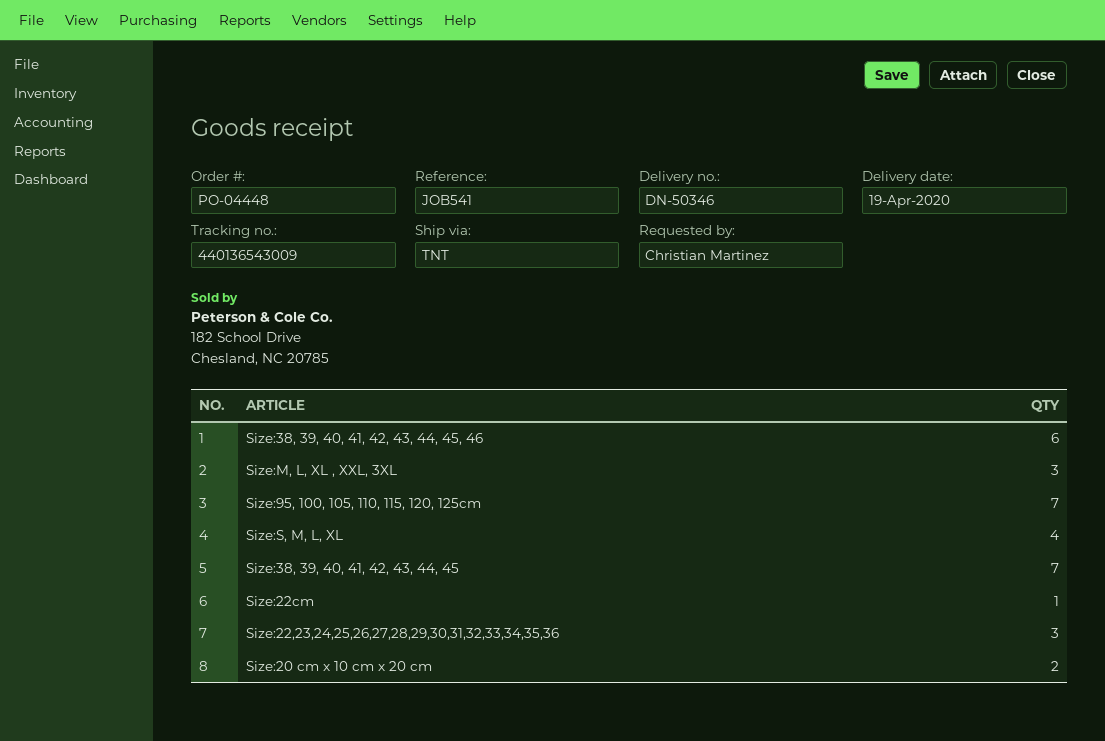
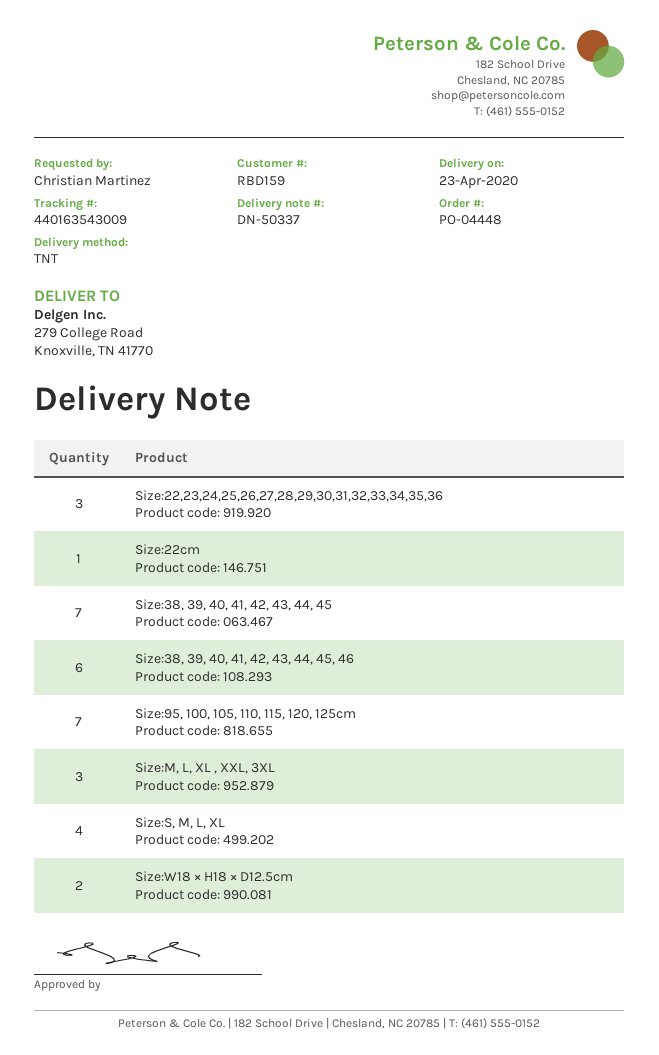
delivery note number: DN-50346 -> DN-50337
delivery date: 2020-04-19 -> 2020-04-23
tracking number: 440136543009 -> 440163543009
Size:20 cm x 10 cm x 20 cm: 2 -> none
Size:W18 × H18 × D12.5cm: none -> 2

